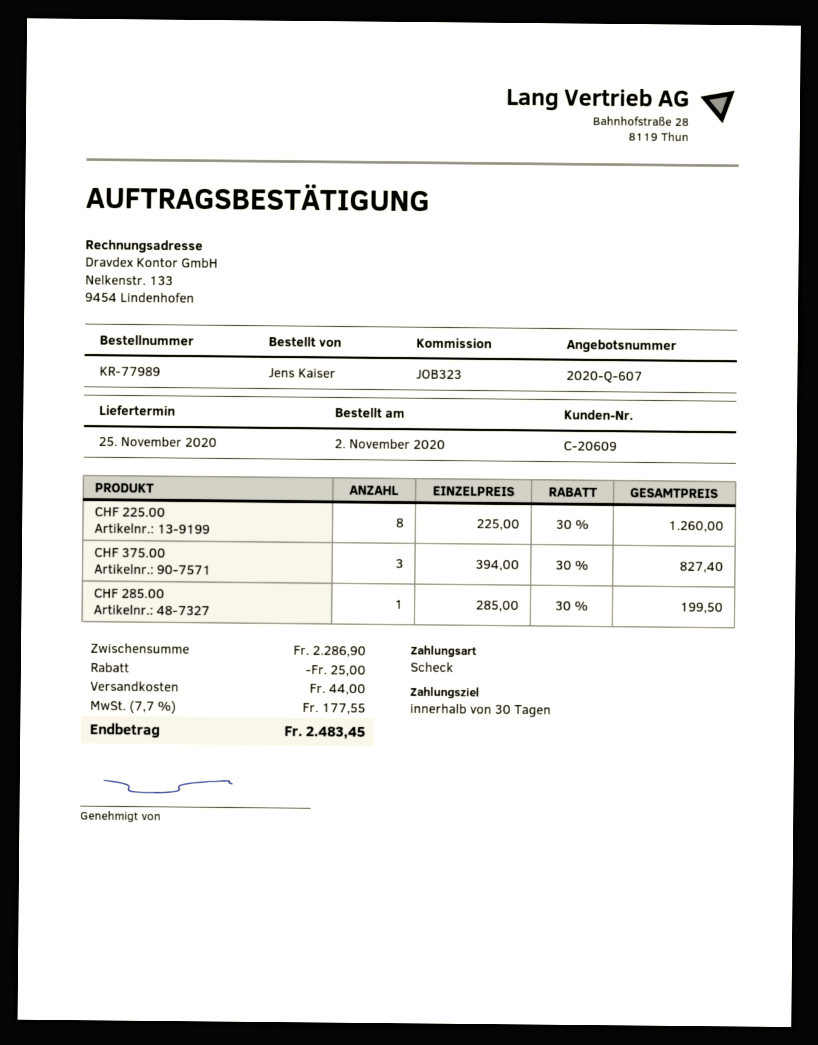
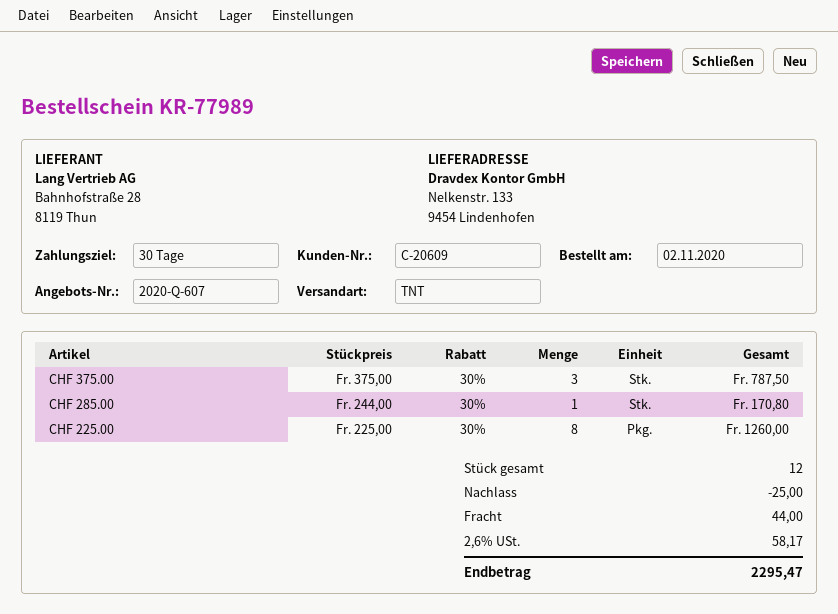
CHF 375.00: 3 x 394.00 - 30% = 827.40 -> 3 x 375.00 - 30% = 787.50
CHF 285.00: 1 x 285.00 - 30% = 199.50 -> 1 x 244.00 - 30% = 170.80
tax: 7.7% = 177.55 -> 2.6% = 58.17
total: 2483.45 -> 2295.47

